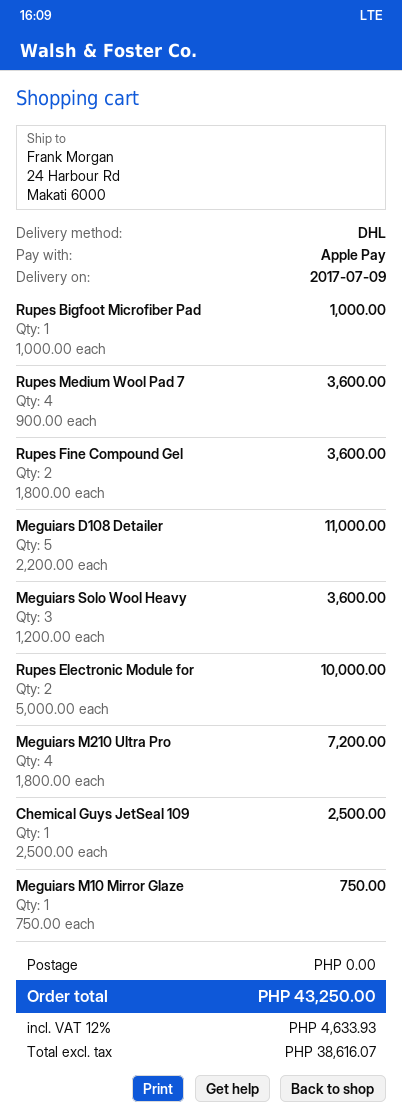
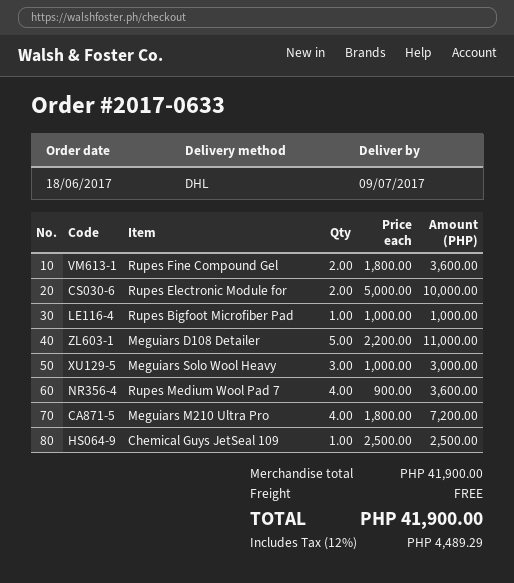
Meguiars Solo Wool Heavy: 3 x 1200.00 = 3600.00 -> 3 x 1000.00 = 3000.00
Meguiars M10 Mirror Glaze: 1 x 750.00 = 750.00 -> none
tax: 12% = 4633.93 -> 12% = 4489.29
total: 43250.00 -> 41900.00

